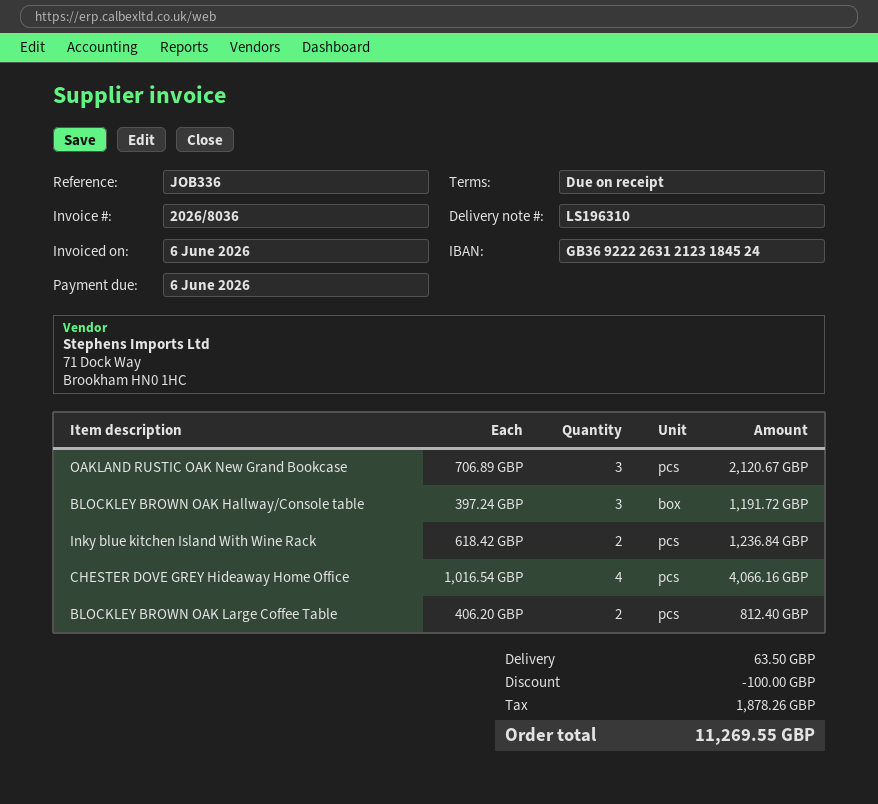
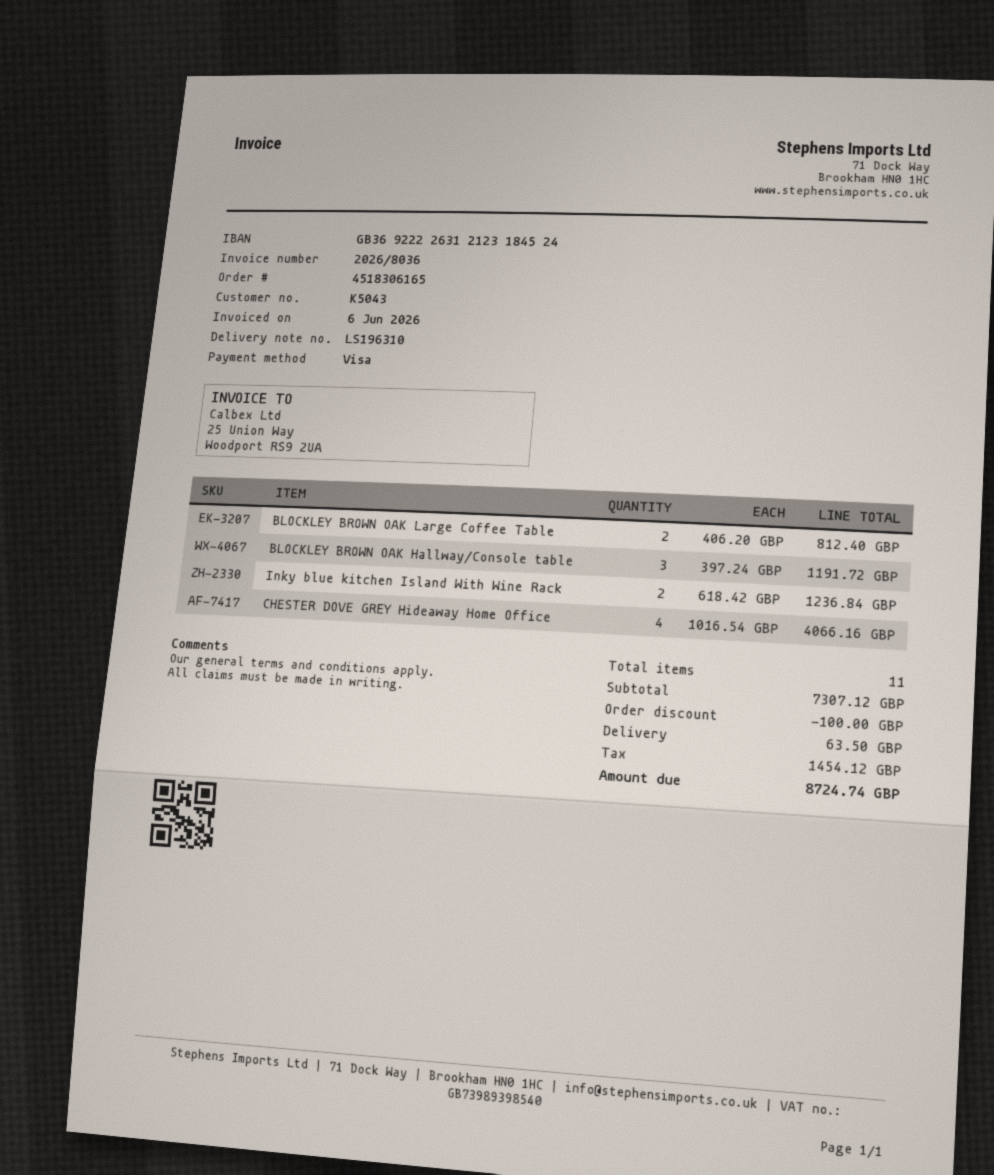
OAKLAND RUSTIC OAK New Grand Bookcase: 3 x 706.89 = 2120.67 -> none
tax: 1878.26 -> 1454.12
total: 11269.55 -> 8724.74

